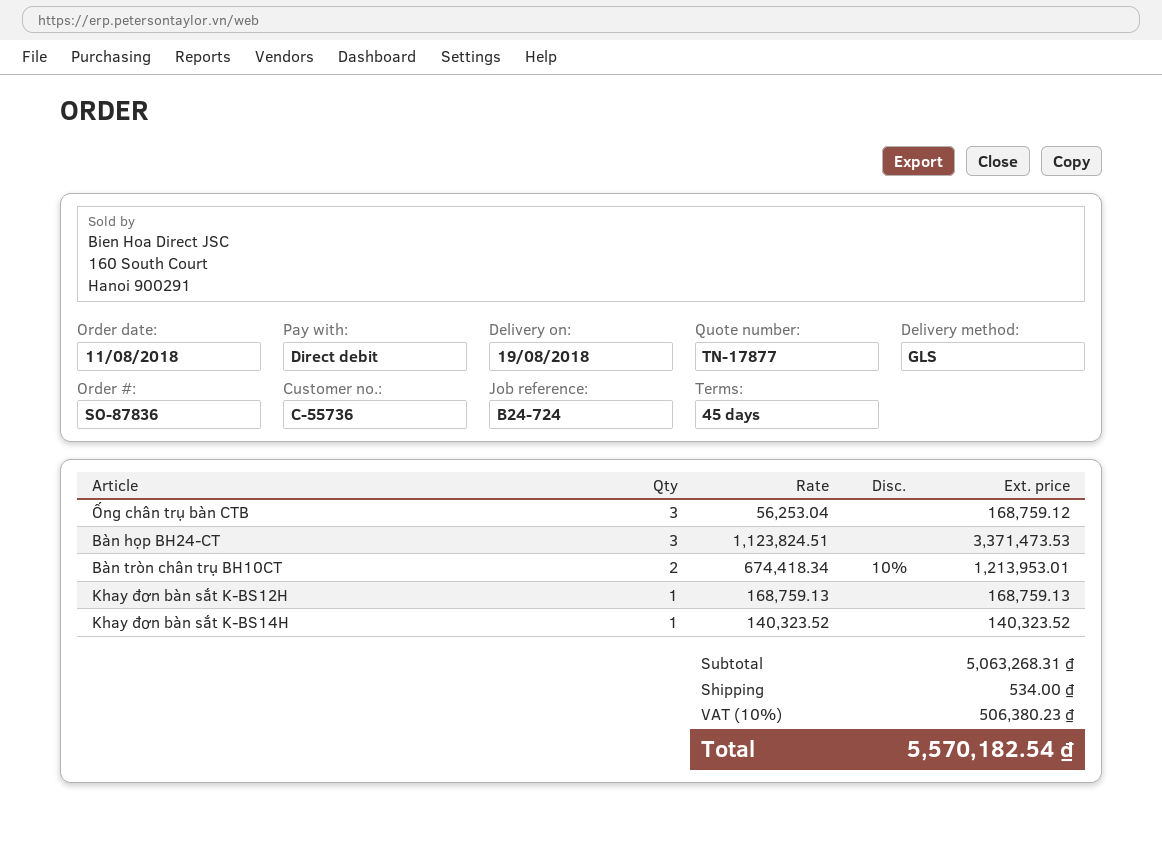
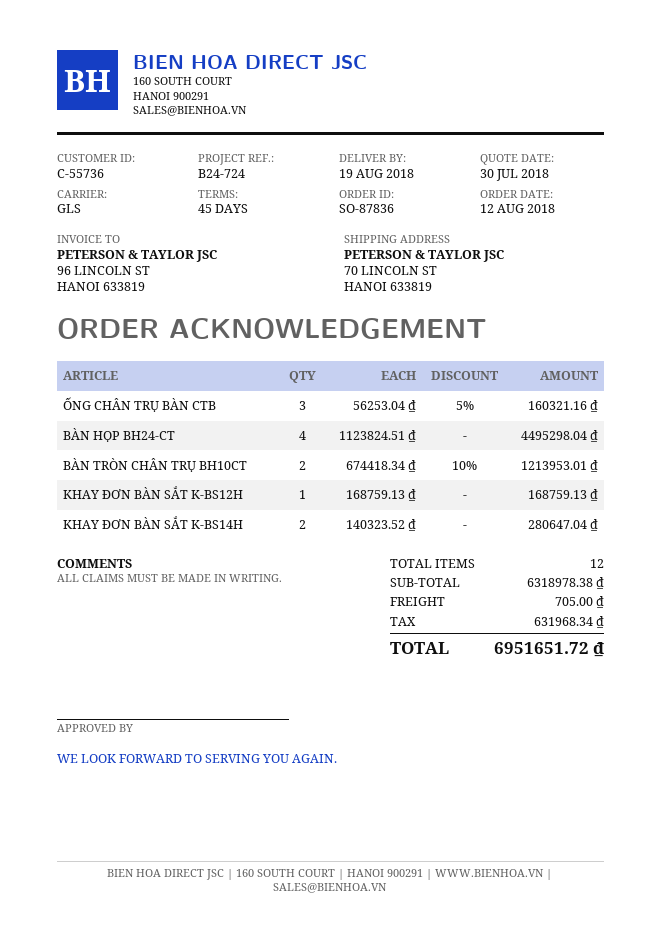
order date: 2018-08-11 -> 2018-08-12
Ống chân trụ bàn CTB: 3 x 56253.04 = 168759.12 -> 3 x 56253.04 - 5% = 160321.16
Bàn họp BH24-CT: 3 x 1123824.51 = 3371473.53 -> 4 x 1123824.51 = 4495298.04
Khay đơn bàn sắt K-BS14H: 1 x 140323.52 = 140323.52 -> 2 x 140323.52 = 280647.04
subtotal: 5063268.31 -> 6318978.38
shipping: 534.00 -> 705.00
tax: 506380.23 -> 631968.34
total: 5570182.54 -> 6951651.72

